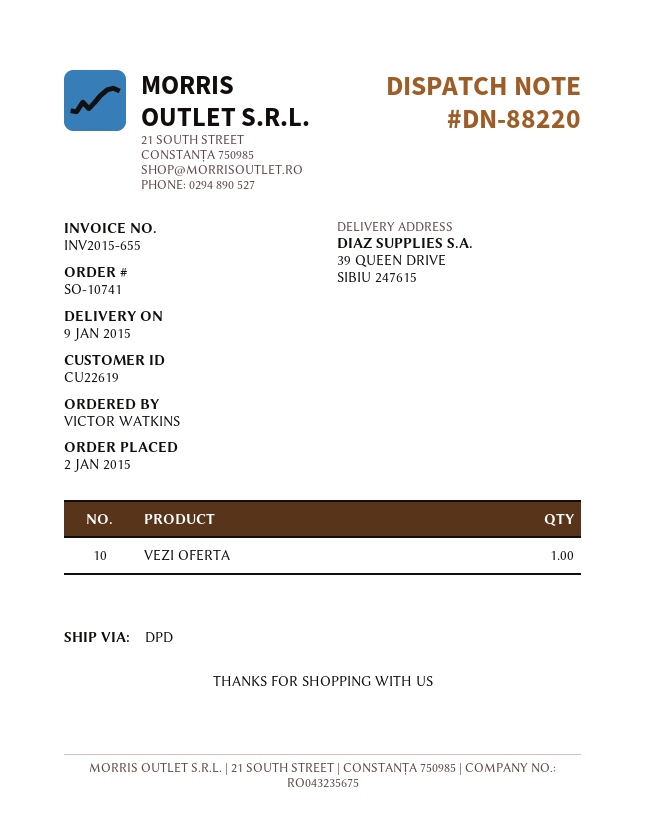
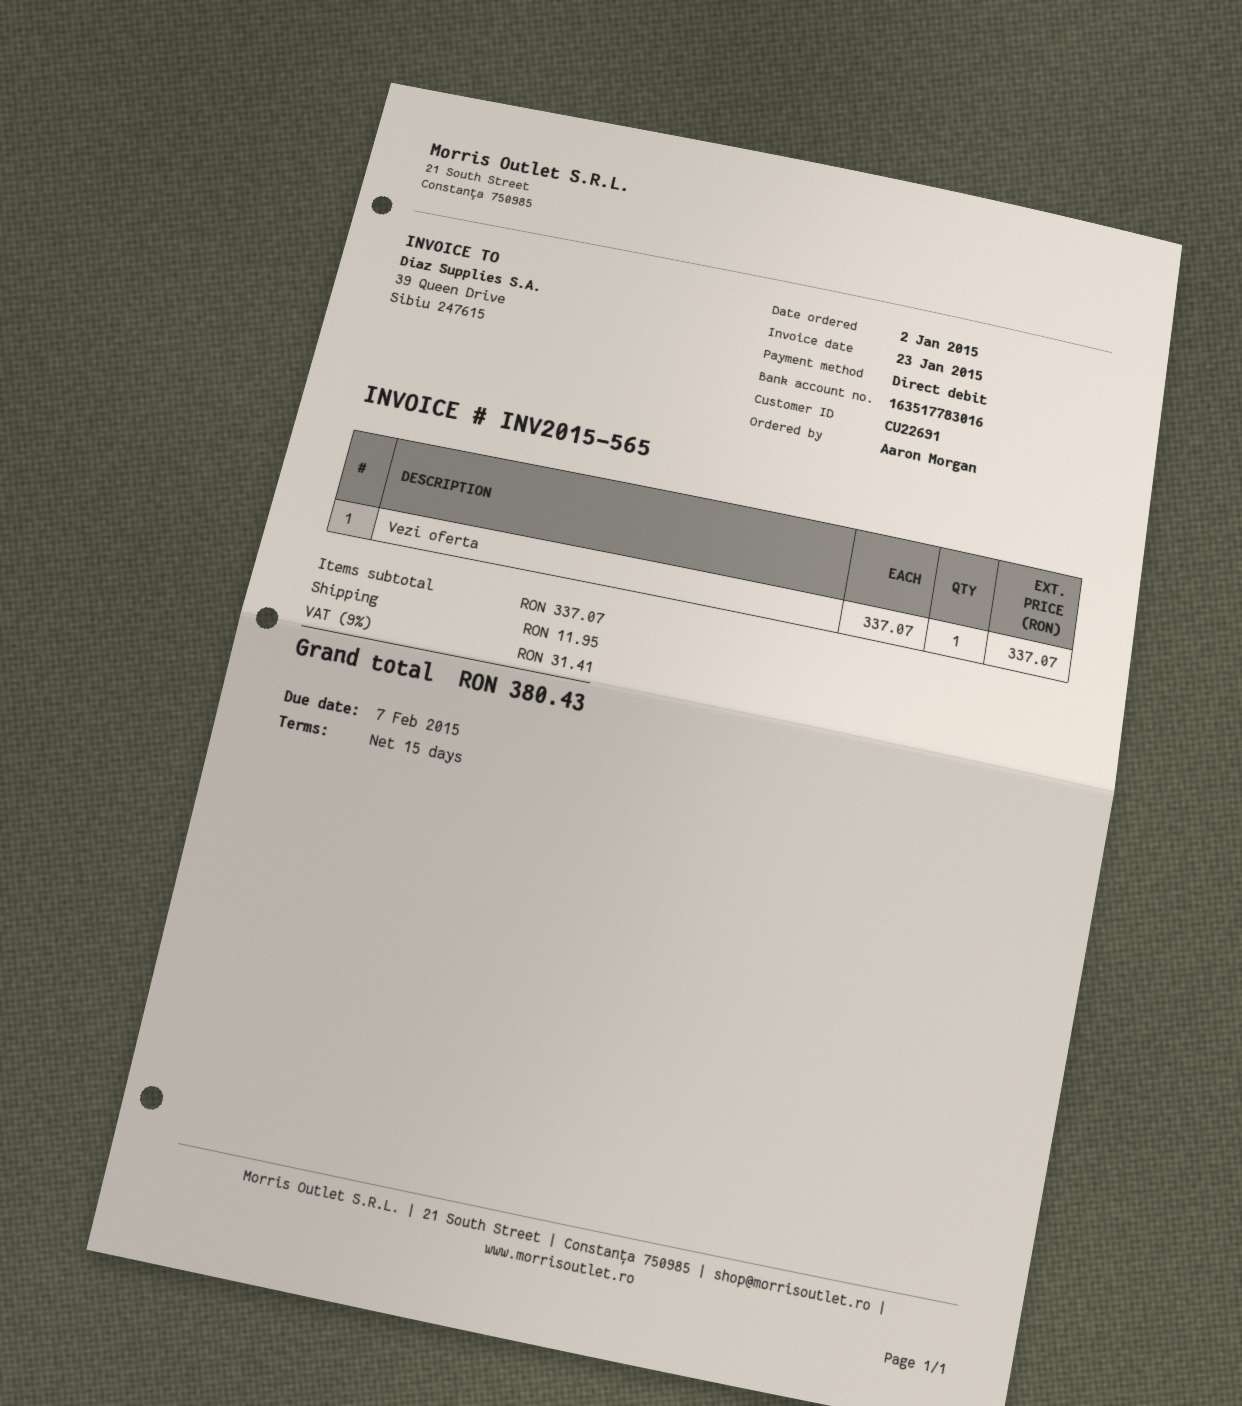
invoice number: INV2015-655 -> INV2015-565
customer number: CU22619 -> CU22691
ordered by: VICTOR WATKINS -> Aaron Morgan

